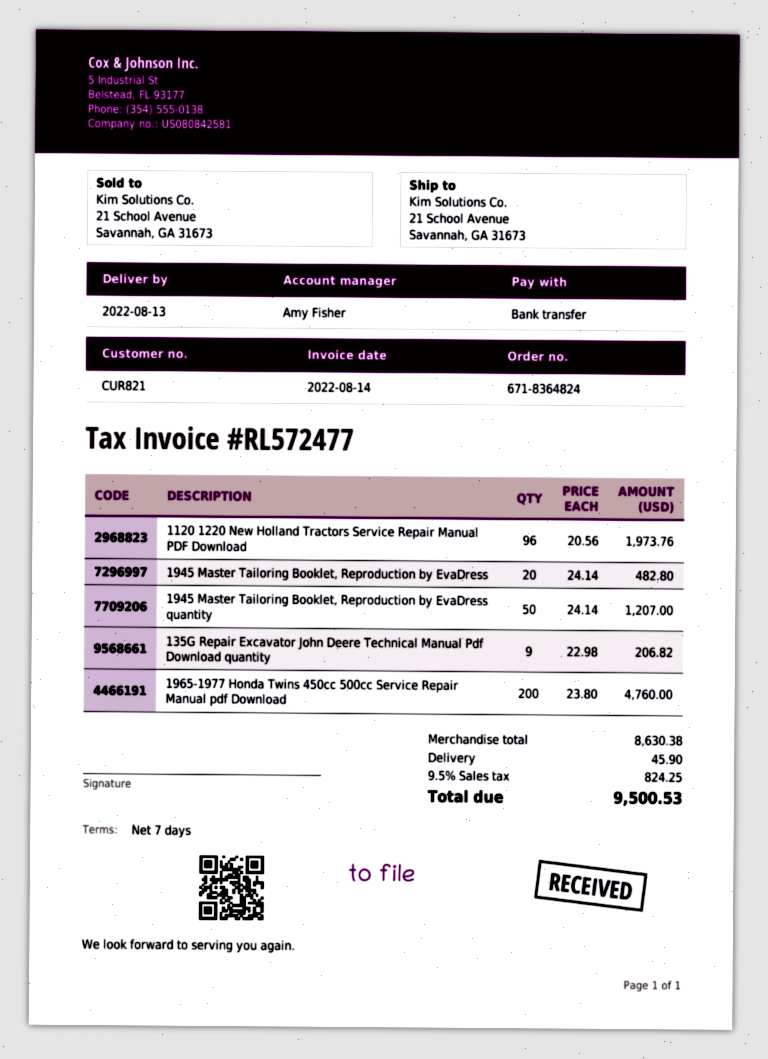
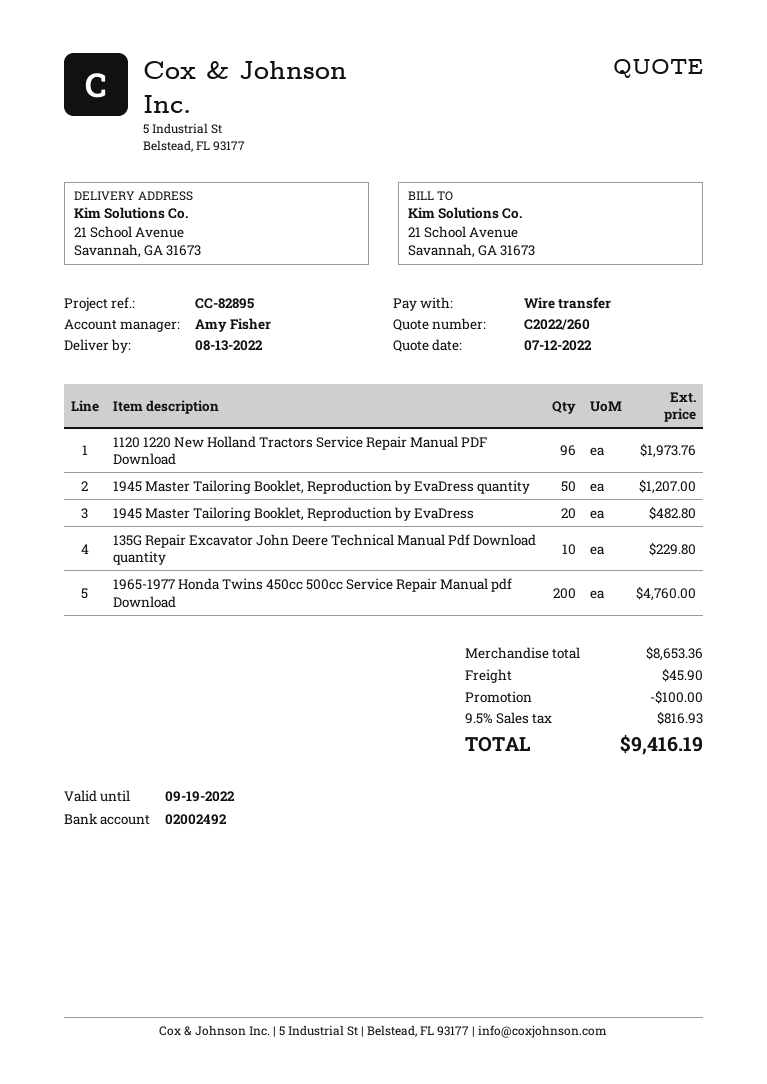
135G Repair Excavator John Deere Technical Manual Pdf Download quantity: 9 for 206.82 -> 10 for 229.80
subtotal: 8630.38 -> 8653.36
discount: none -> 100.00
tax: 9.5% = 824.25 -> 9.5% = 816.93
total: 9500.53 -> 9416.19

